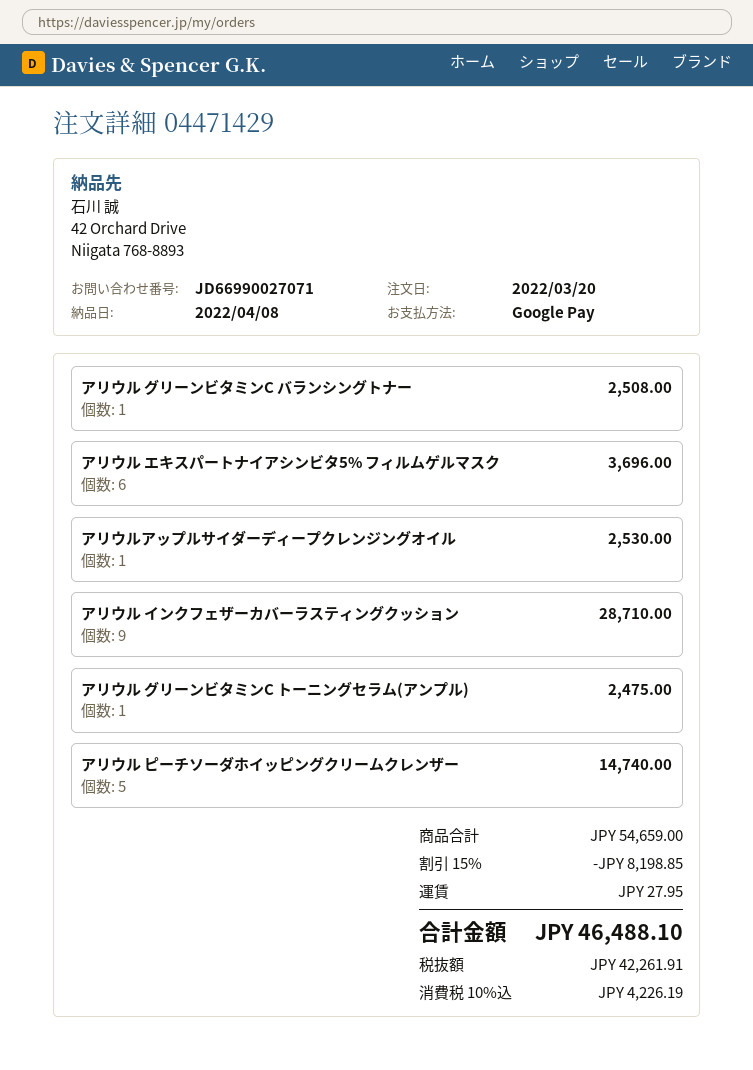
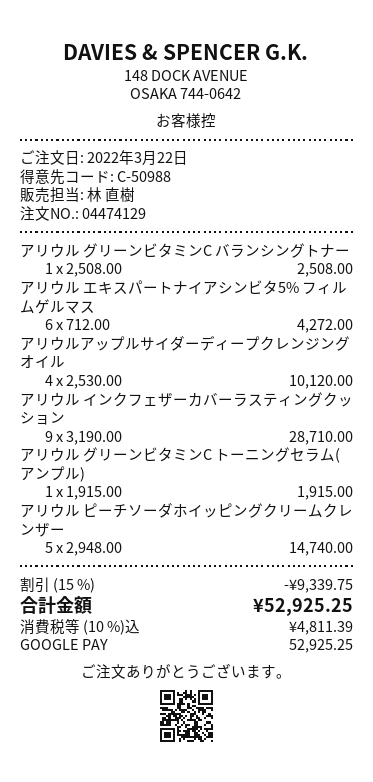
order number: 04471429 -> 04474129
order date: 2022-03-20 -> 2022-03-22
アリウル エキスパートナイアシンビタ5% フィルムゲルマスク: 6 for 3696.00 -> 6 for 4272.00
アリウルアップルサイダーディープクレンジングオイル: 1 for 2530.00 -> 4 for 10120.00
アリウル グリーンビタミンC トーニングセラム(アンプル): 1 for 2475.00 -> 1 for 1915.00
discount: 15% = 8198.85 -> 15% = 9339.75
shipping: 27.95 -> none
tax: 10% = 4226.19 -> 10% = 4811.39
total: 46488.10 -> 52925.25

